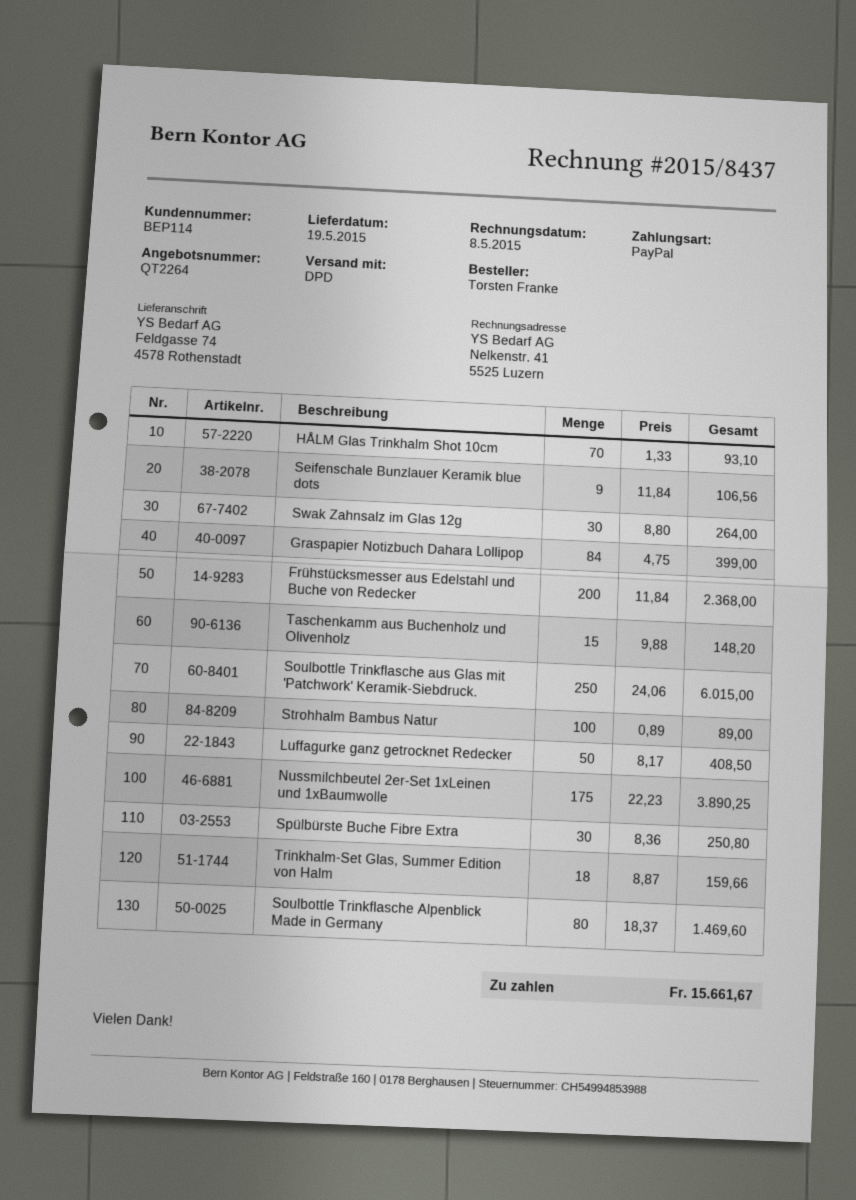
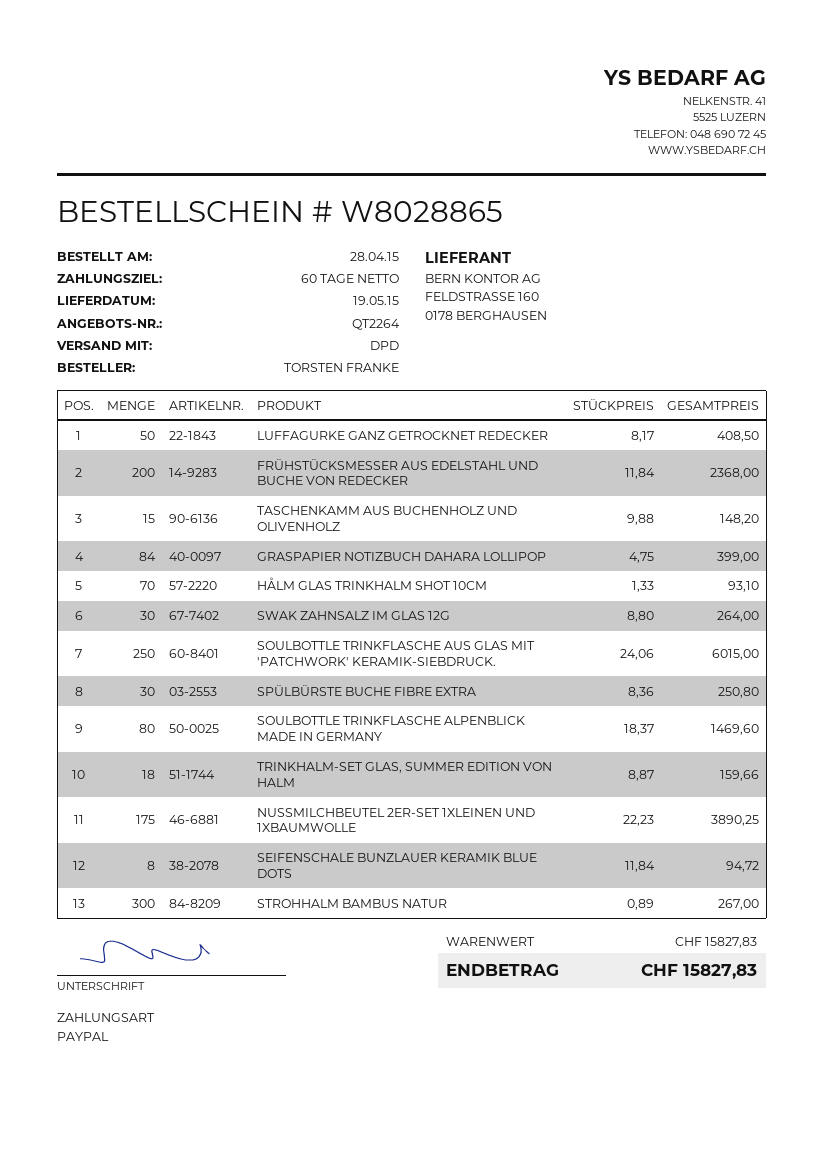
Seifenschale Bunzlauer Keramik blue dots: 9 x 11.84 = 106.56 -> 8 x 11.84 = 94.72
Strohhalm Bambus Natur: 100 x 0.89 = 89.00 -> 300 x 0.89 = 267.00
total: 15661.67 -> 15827.83

